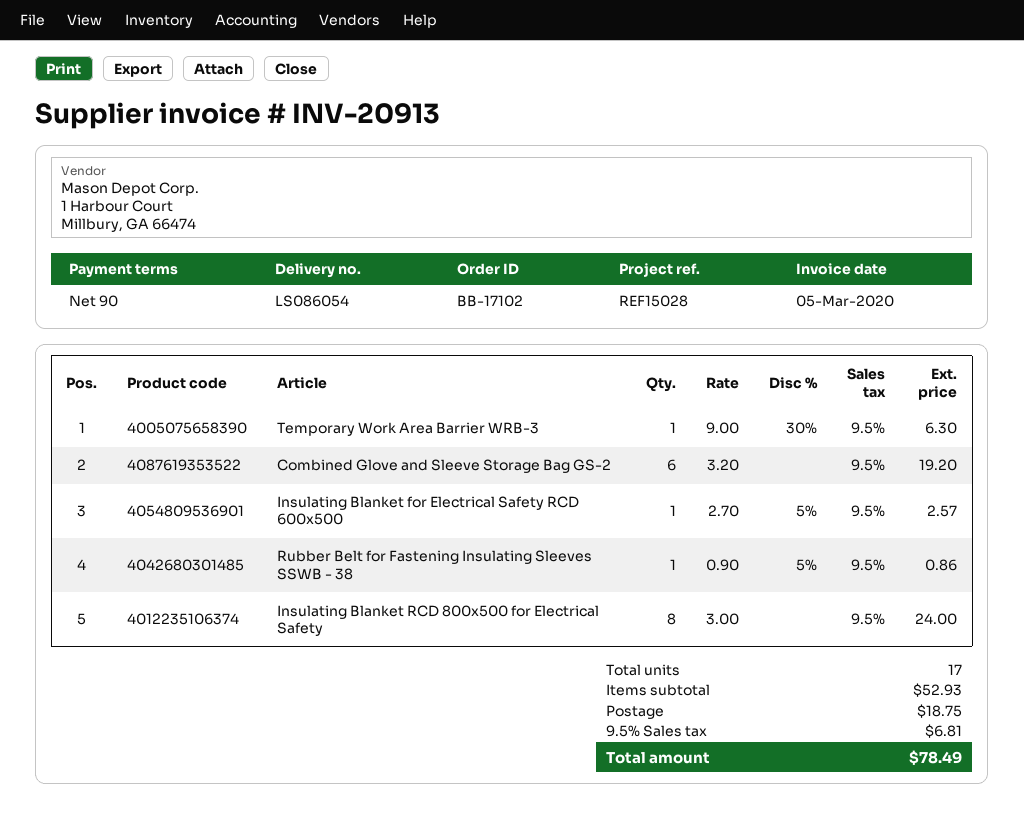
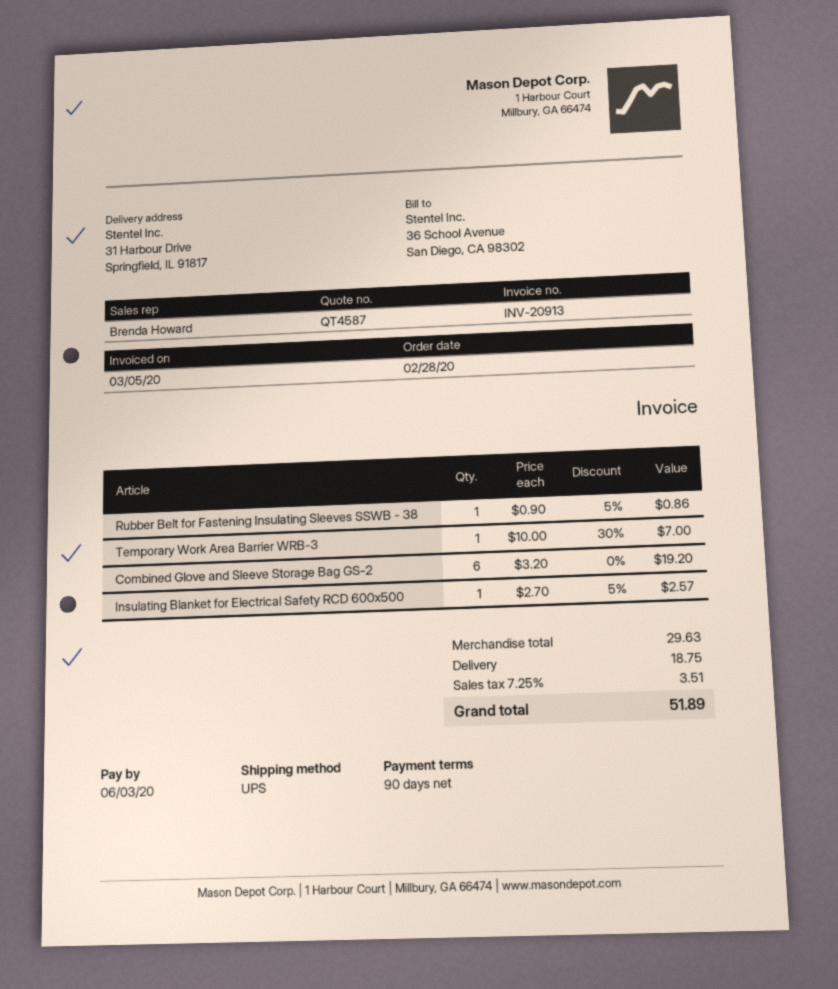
Temporary Work Area Barrier WRB-3: 1 x 9.00 - 30% = 6.30 -> 1 x 10.00 - 30% = 7.00
Insulating Blanket RCD 800x500 for Electrical Safety: 8 x 3.00 = 24.00 -> none
subtotal: 52.93 -> 29.63
tax: 9.5% = 6.81 -> 7.25% = 3.51
total: 78.49 -> 51.89

